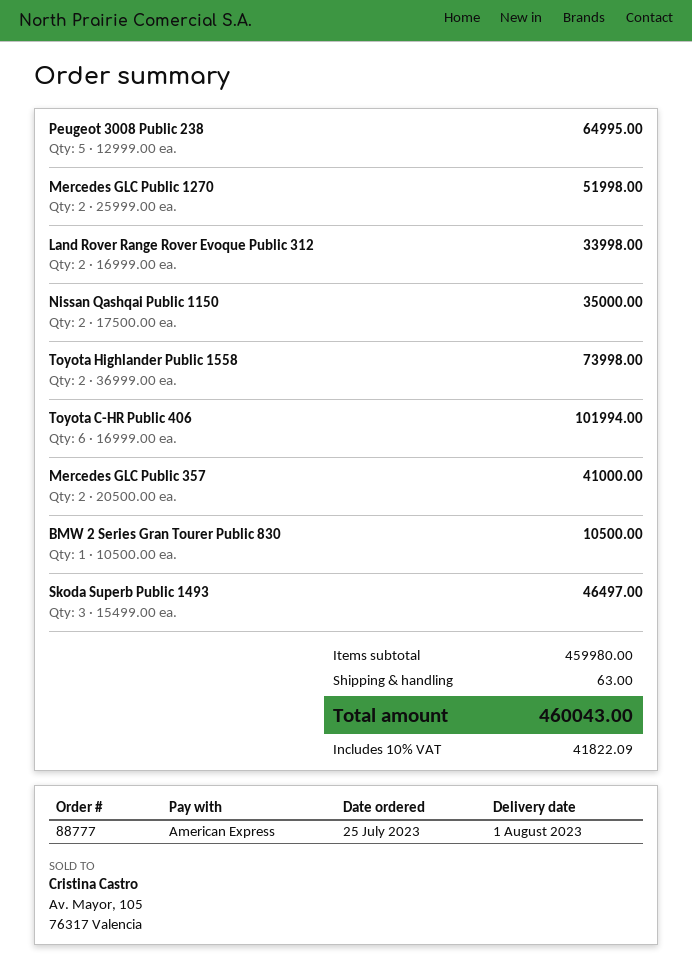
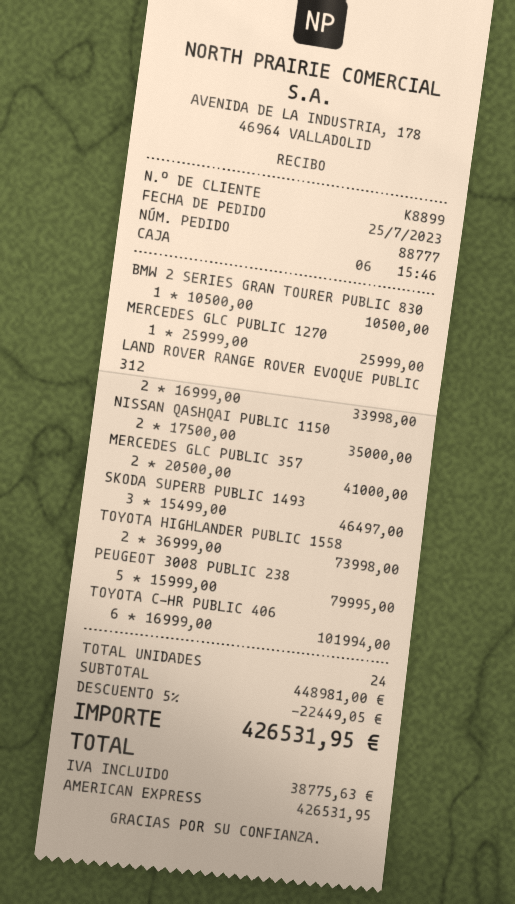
Peugeot 3008 Public 238: 5 x 12999.00 = 64995.00 -> 5 x 15999.00 = 79995.00
Mercedes GLC Public 1270: 2 x 25999.00 = 51998.00 -> 1 x 25999.00 = 25999.00
subtotal: 459980.00 -> 448981.00
discount: none -> 5% = 22449.05
shipping: 63.00 -> none
tax: 41822.09 -> 38775.63
total: 460043.00 -> 426531.95

